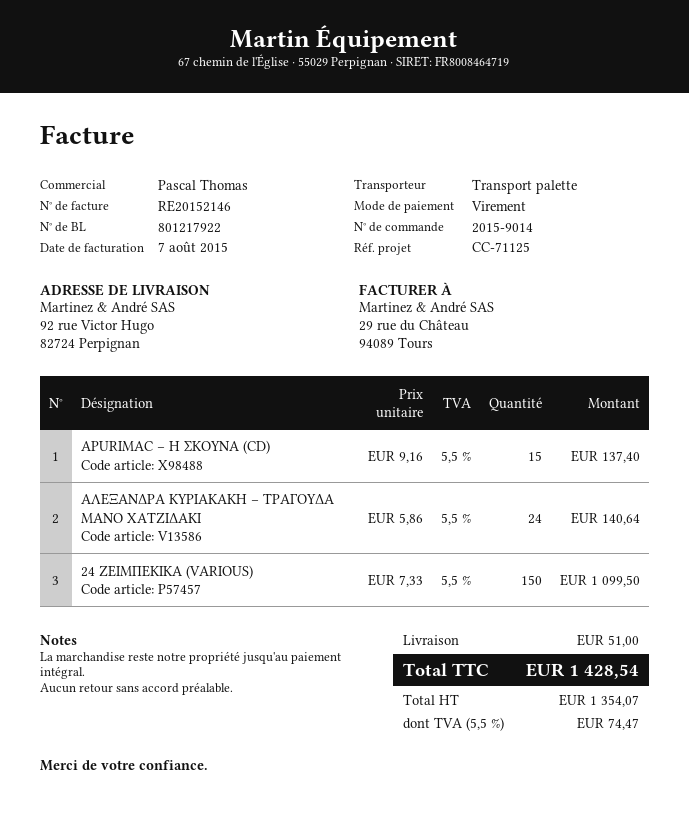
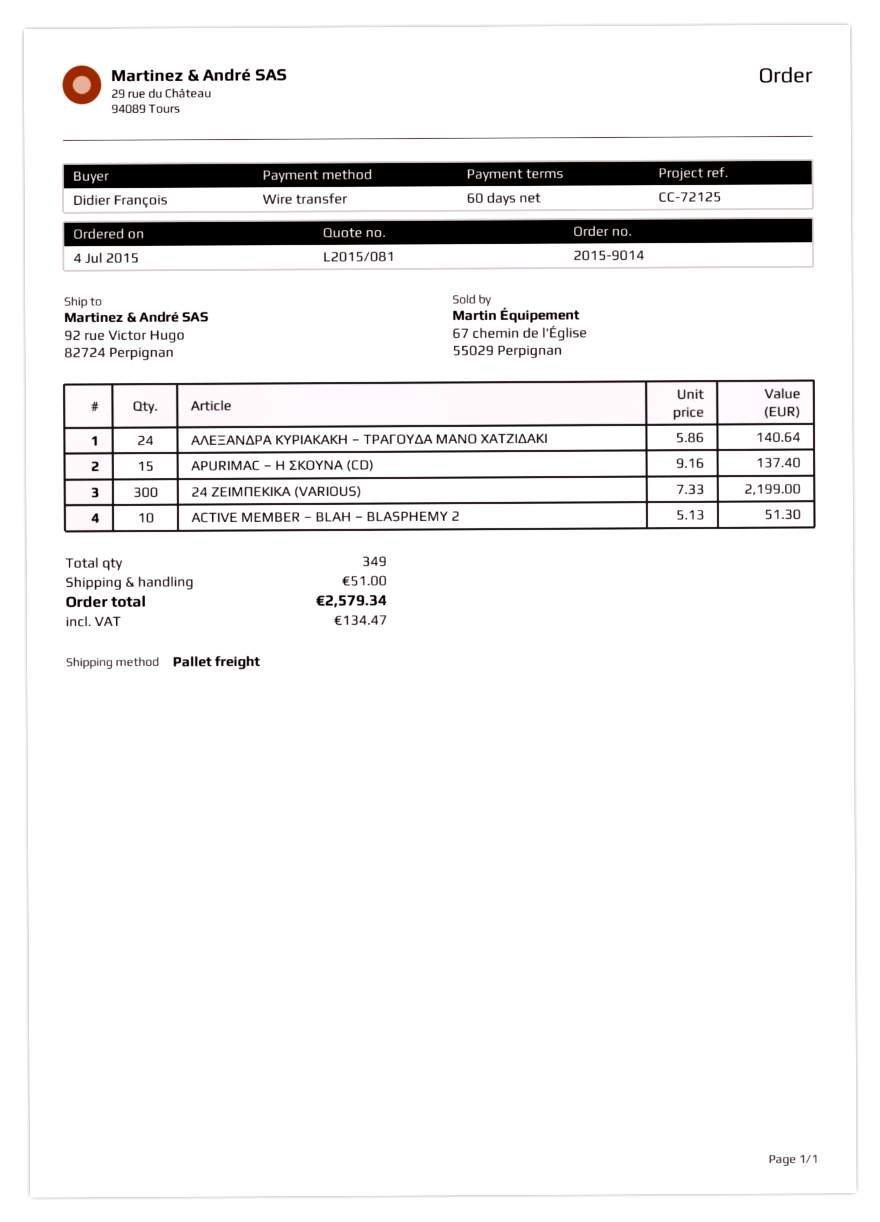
reference: CC-71125 -> CC-72125
24 ΖΕΙΜΠΕΚΙΚΑ (VARIOUS): 150 x 7.33 = 1099.50 -> 300 x 7.33 = 2199.00
ACTIVE MEMBER – BLAH – BLASPHEMY 2: none -> 10 x 5.13 = 51.30
tax: 74.47 -> 134.47
total: 1428.54 -> 2579.34

